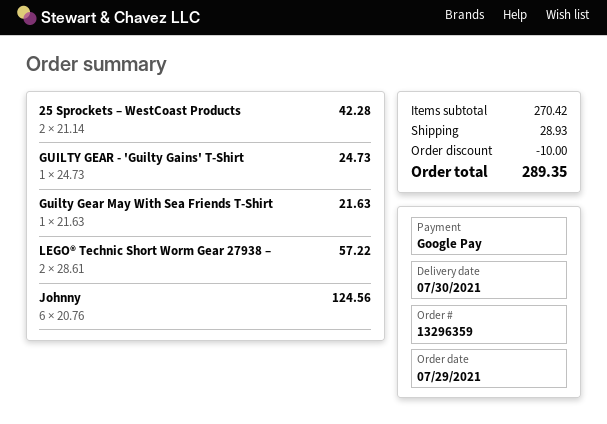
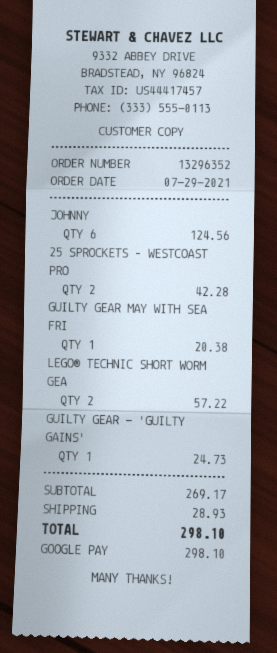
order number: 13296359 -> 13296352
Guilty Gear May With Sea Friends T-Shirt: 1 for 21.63 -> 1 for 20.38
subtotal: 270.42 -> 269.17
discount: 10.00 -> none
total: 289.35 -> 298.10

